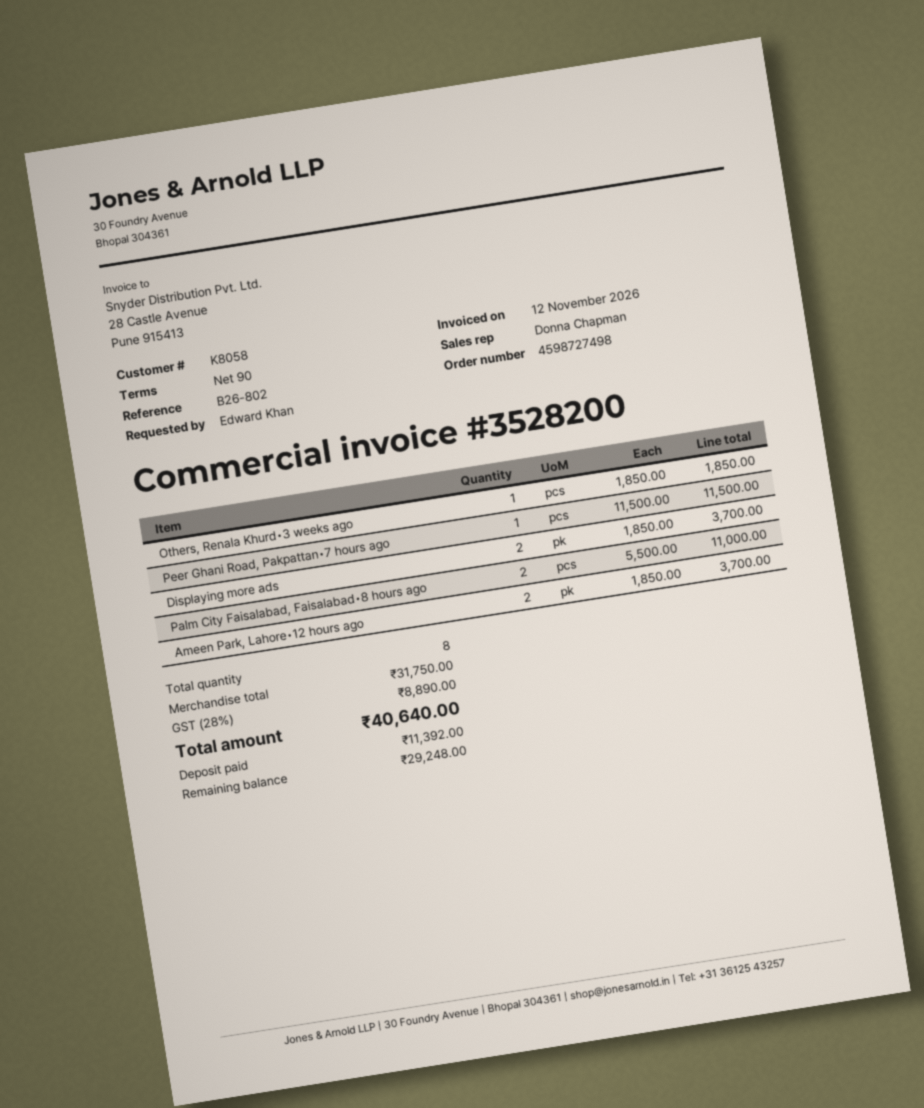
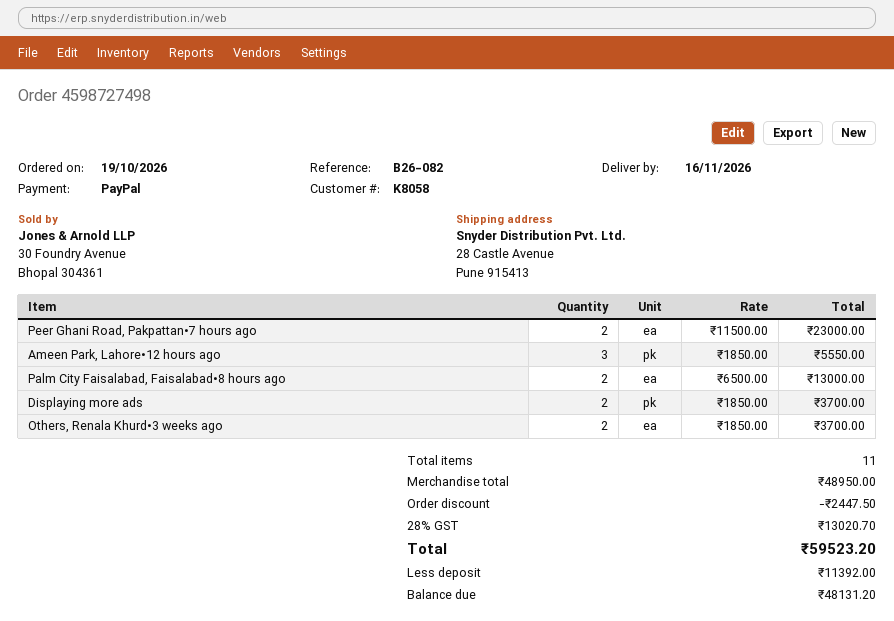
reference: B26-802 -> B26-082
Others, Renala Khurd•3 weeks ago: 1 x 1850.00 = 1850.00 -> 2 x 1850.00 = 3700.00
Peer Ghani Road, Pakpattan•7 hours ago: 1 x 11500.00 = 11500.00 -> 2 x 11500.00 = 23000.00
Palm City Faisalabad, Faisalabad•8 hours ago: 2 x 5500.00 = 11000.00 -> 2 x 6500.00 = 13000.00
Ameen Park, Lahore•12 hours ago: 2 x 1850.00 = 3700.00 -> 3 x 1850.00 = 5550.00
total quantity: 8 -> 11
subtotal: 31750.00 -> 48950.00
discount: none -> 2447.50
tax: 28% = 8890.00 -> 28% = 13020.70
total: 40640.00 -> 59523.20
balance: 29248.00 -> 48131.20

